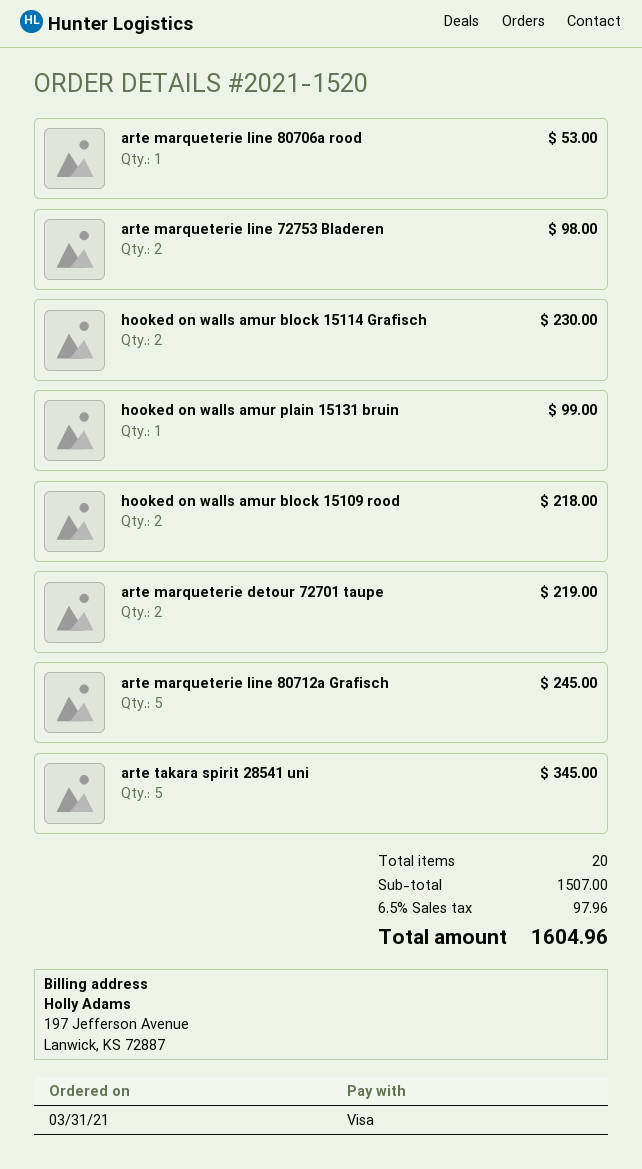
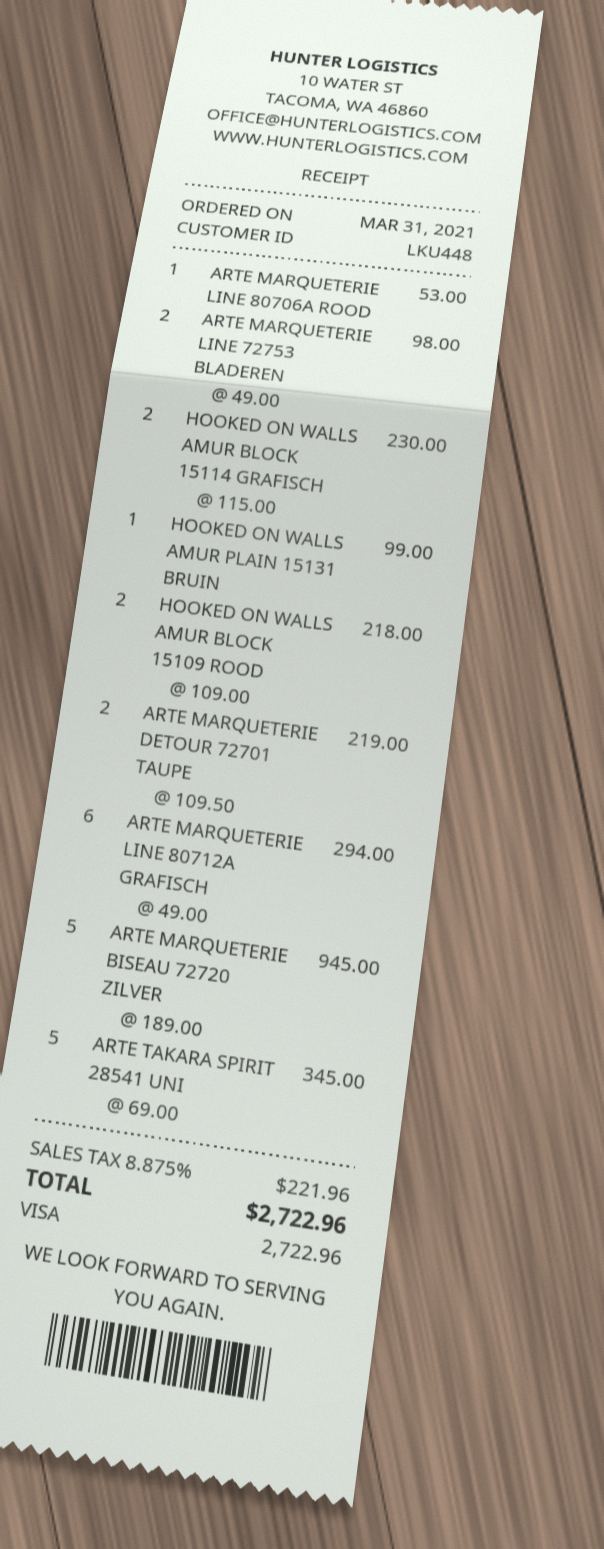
arte marqueterie line 80712a Grafisch: 5 for 245.00 -> 6 for 294.00
ARTE MARQUETERIE BISEAU 72720 ZILVER: none -> 5 for 945.00
tax: 6.5% = 97.96 -> 8.875% = 221.96
total: 1604.96 -> 2722.96

